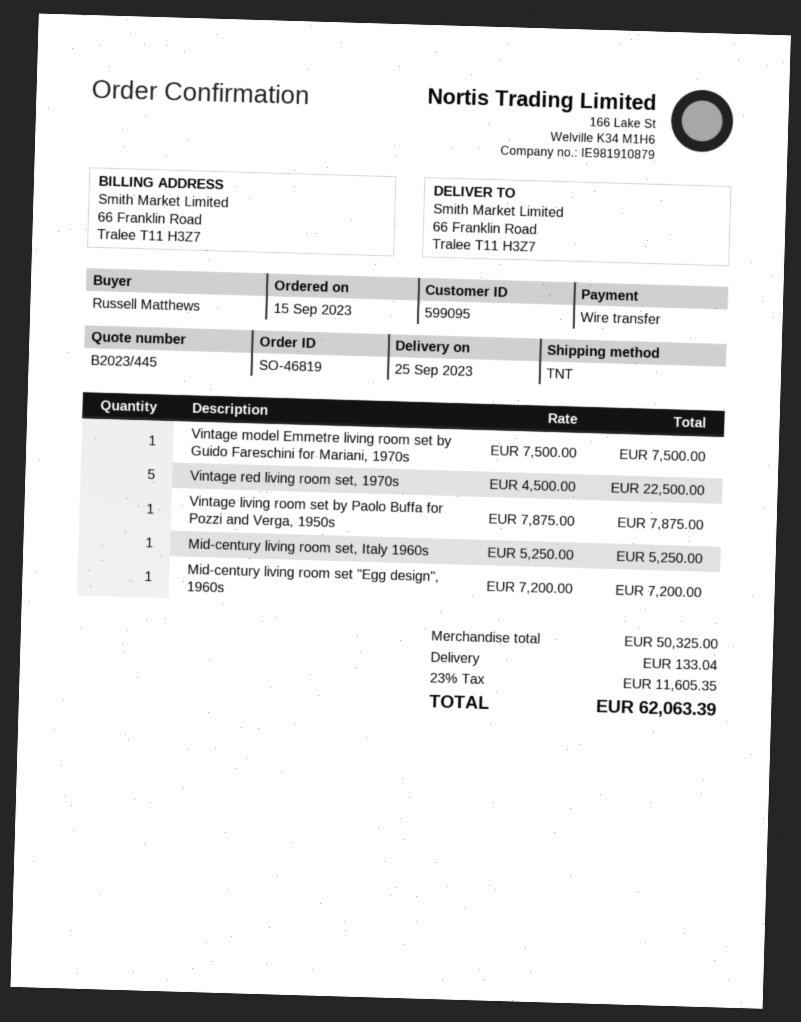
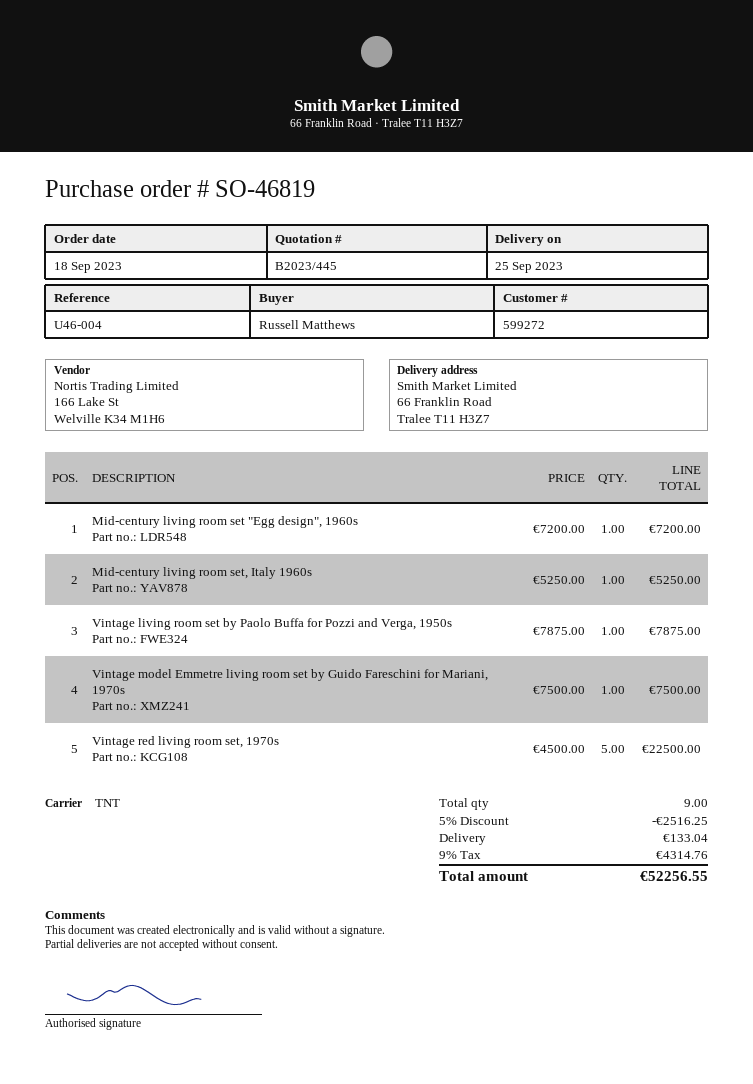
order date: 2023-09-15 -> 2023-09-18
customer number: 599095 -> 599272
discount: none -> 5% = 2516.25
tax: 23% = 11605.35 -> 9% = 4314.76
total: 62063.39 -> 52256.55

